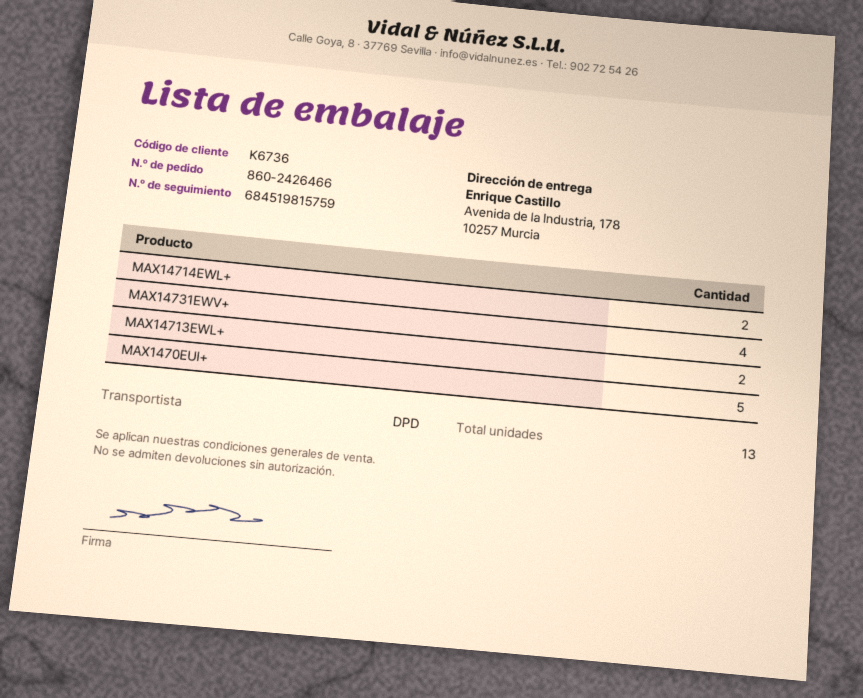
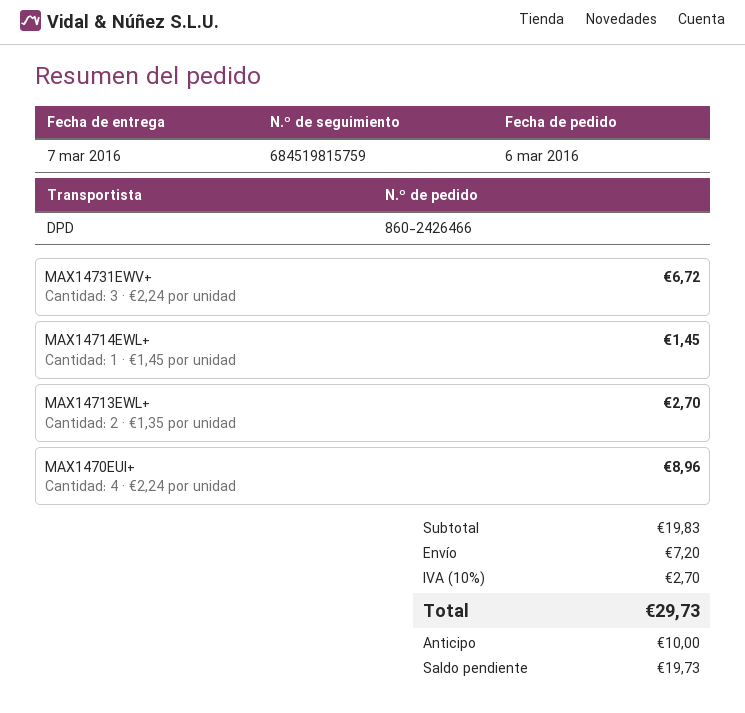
MAX14714EWL+: 2 -> 1
MAX14731EWV+: 4 -> 3
MAX1470EUI+: 5 -> 4

